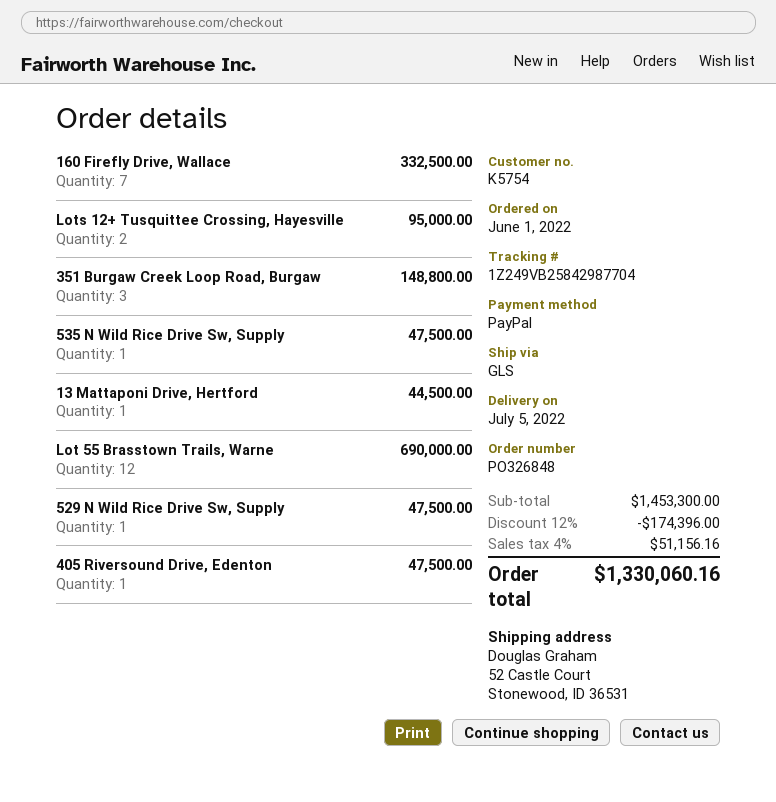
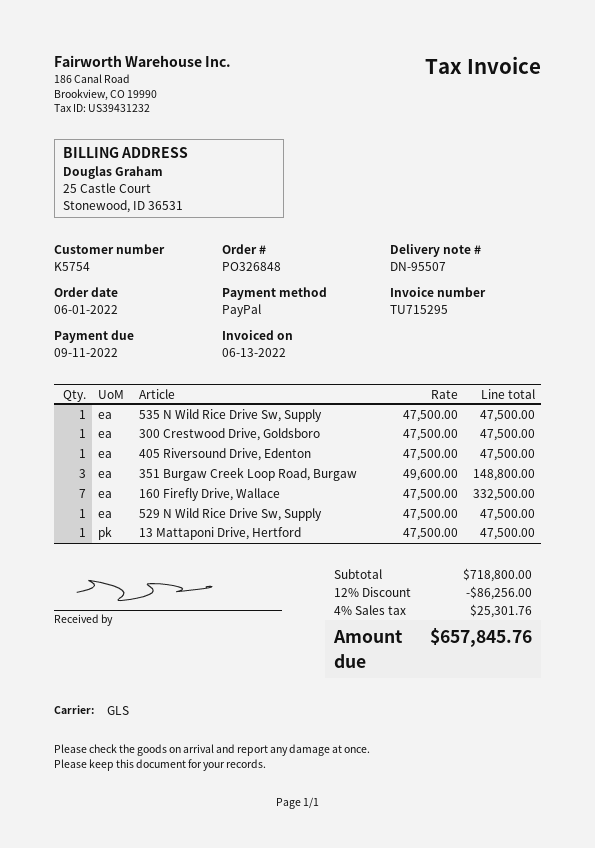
Lots 12+ Tusquittee Crossing, Hayesville: 2 for 95000.00 -> none
13 Mattaponi Drive, Hertford: 1 for 44500.00 -> 1 for 47500.00
Lot 55 Brasstown Trails, Warne: 12 for 690000.00 -> none
300 Crestwood Drive, Goldsboro: none -> 1 for 47500.00
subtotal: 1453300.00 -> 718800.00
discount: 12% = 174396.00 -> 12% = 86256.00
tax: 4% = 51156.16 -> 4% = 25301.76
total: 1330060.16 -> 657845.76

